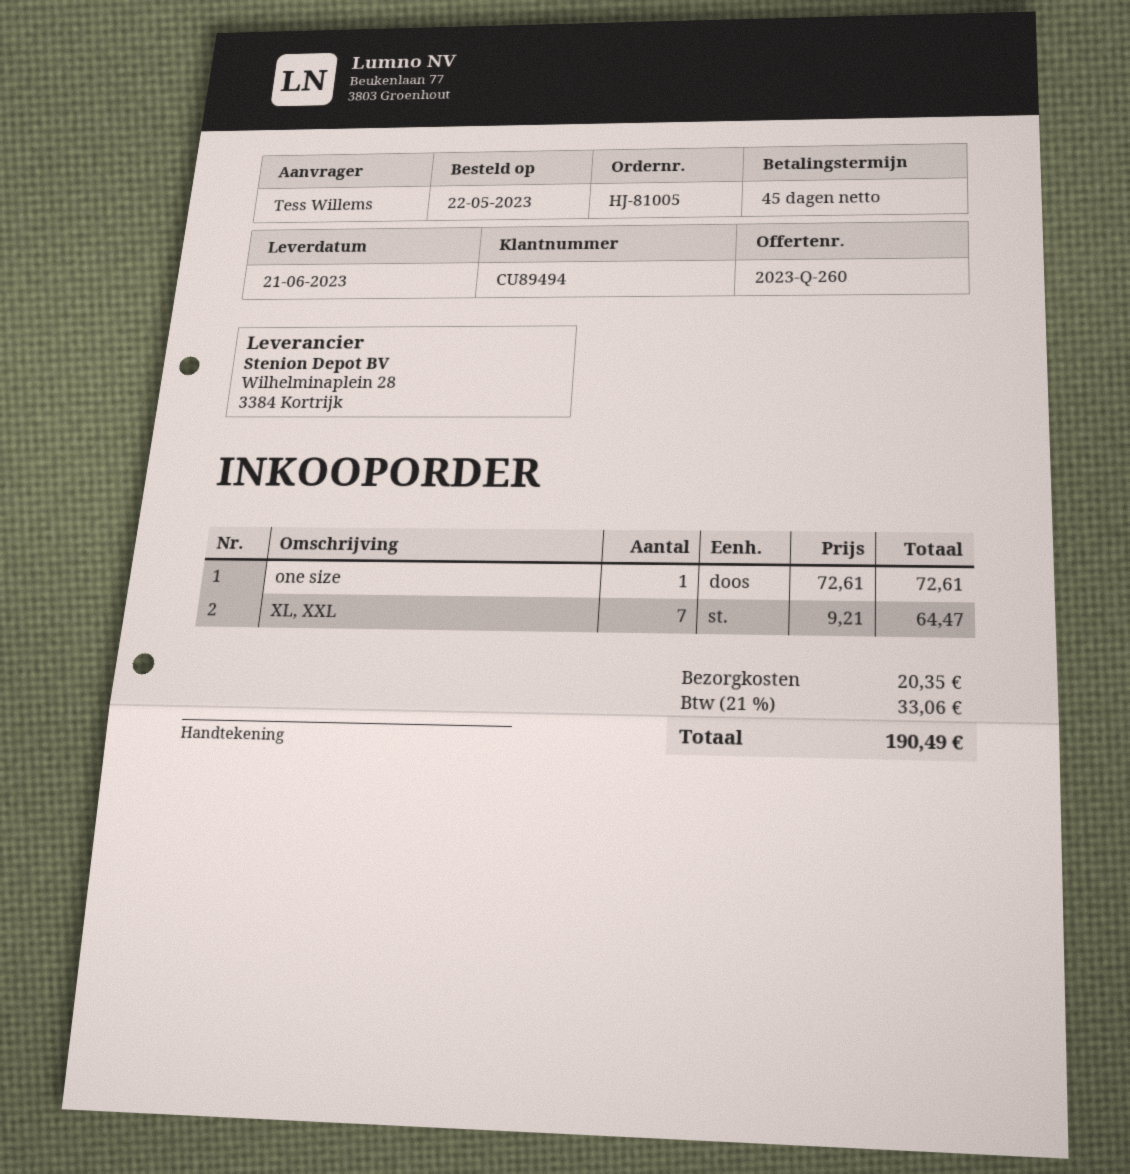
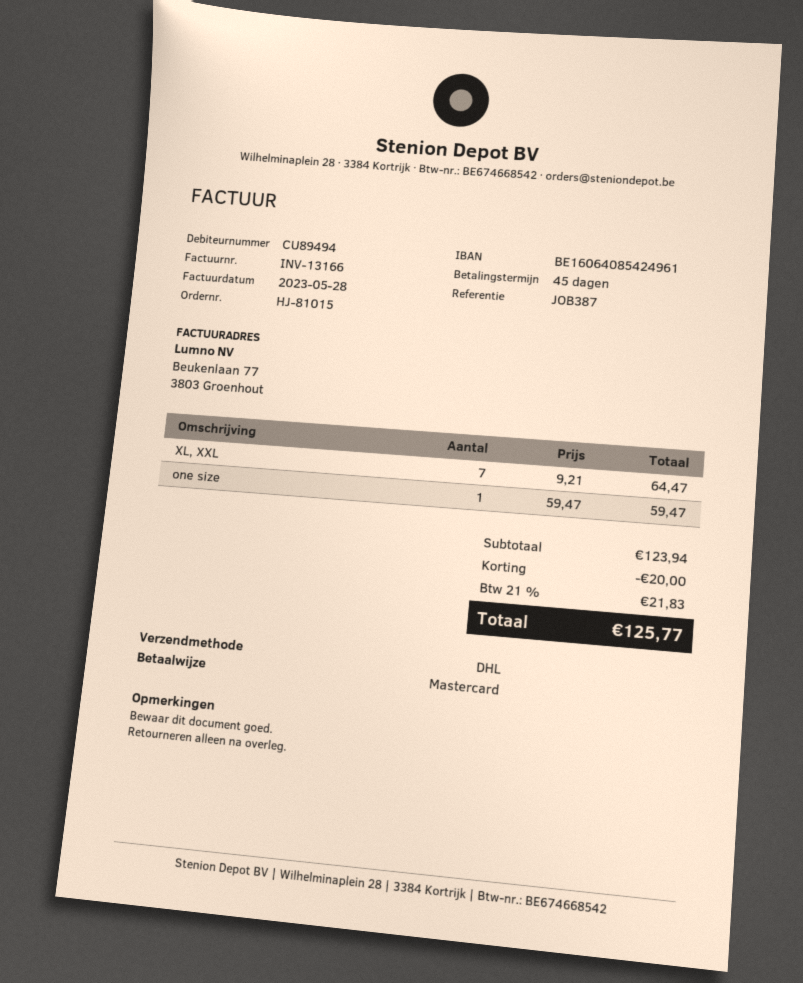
order number: HJ-81005 -> HJ-81015
one size: 1 x 72.61 = 72.61 -> 1 x 59.47 = 59.47
discount: none -> 20.00
shipping: 20.35 -> none
tax: 21% = 33.06 -> 21% = 21.83
total: 190.49 -> 125.77

